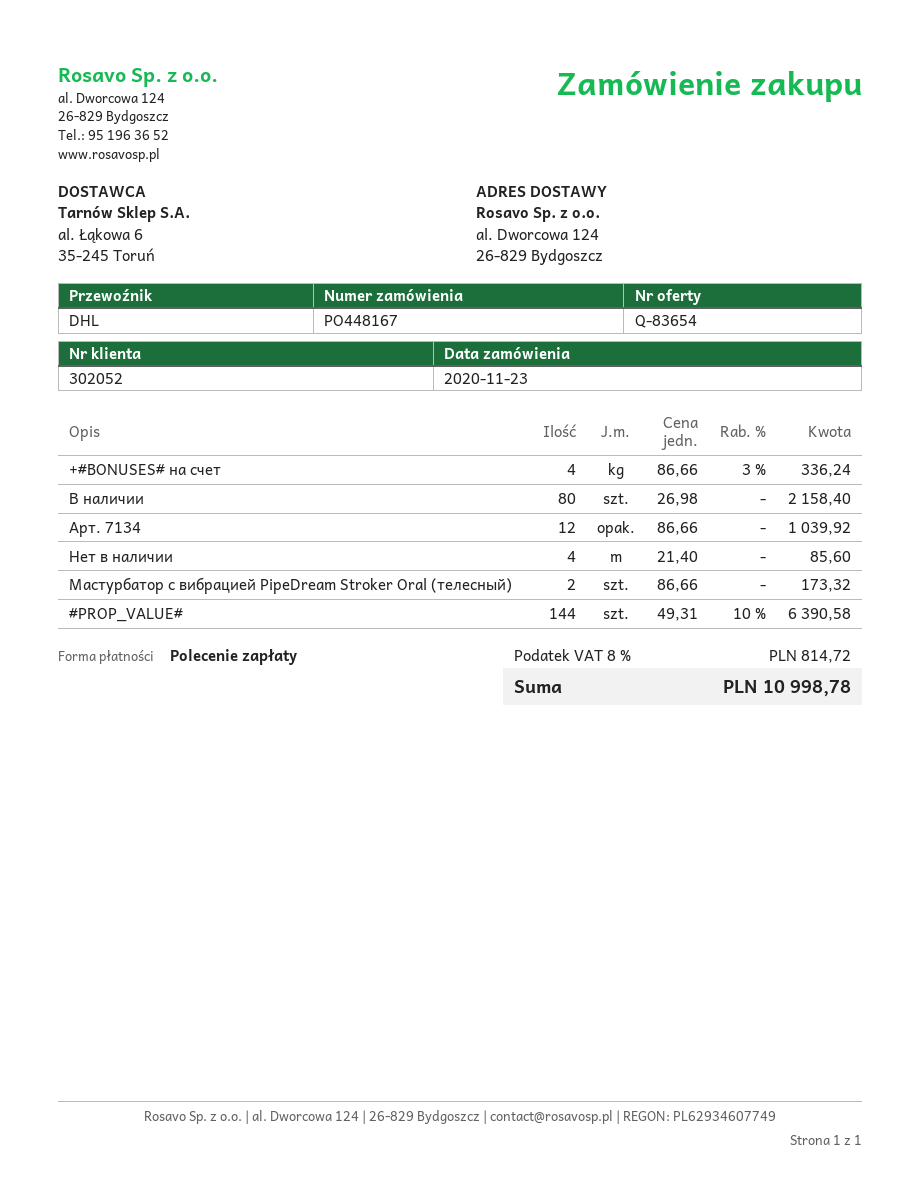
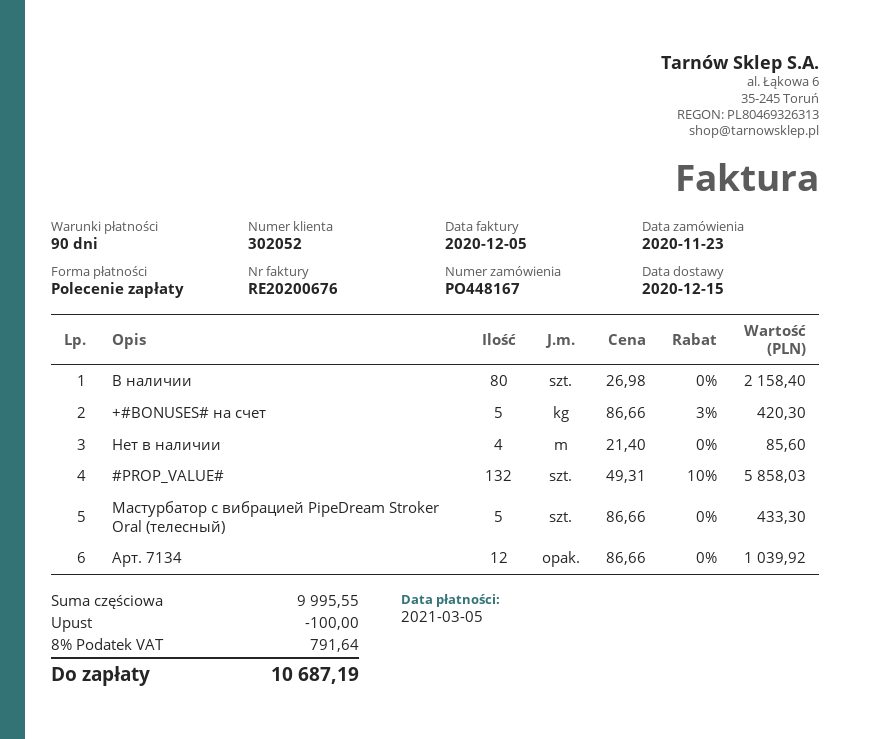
+#BONUSES# на счет: 4 x 86.66 - 3% = 336.24 -> 5 x 86.66 - 3% = 420.30
Мастурбатор с вибрацией PipeDream Stroker Oral (телесный): 2 x 86.66 = 173.32 -> 5 x 86.66 = 433.30
#PROP_VALUE#: 144 x 49.31 - 10% = 6390.58 -> 132 x 49.31 - 10% = 5858.03
discount: none -> 100.00
tax: 8% = 814.72 -> 8% = 791.64
total: 10998.78 -> 10687.19

